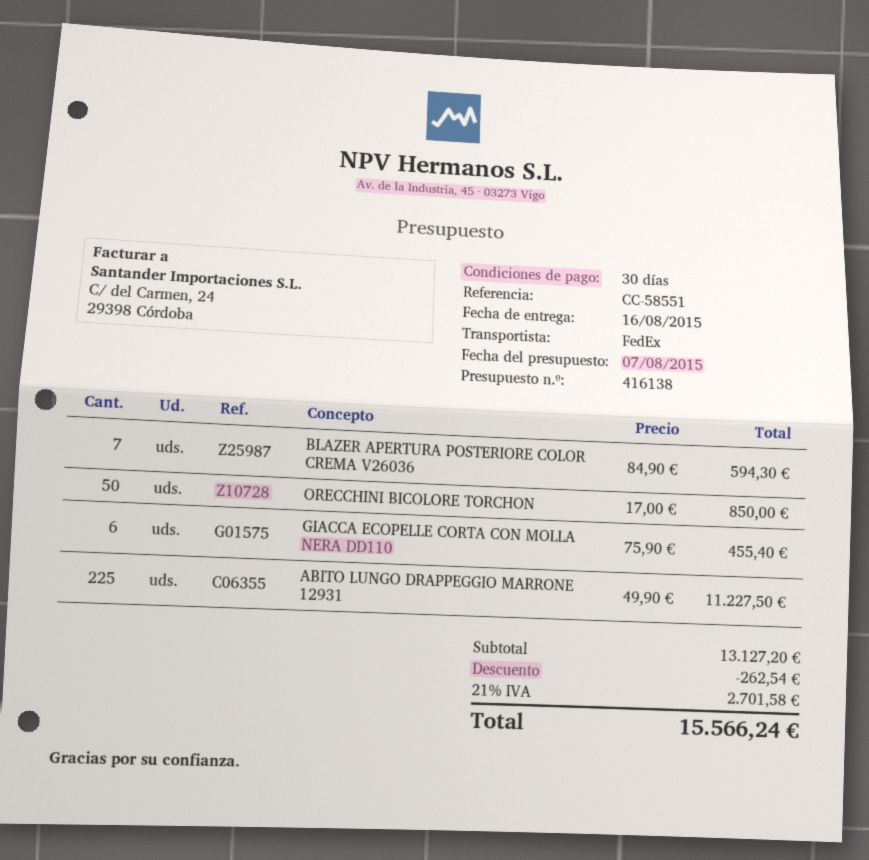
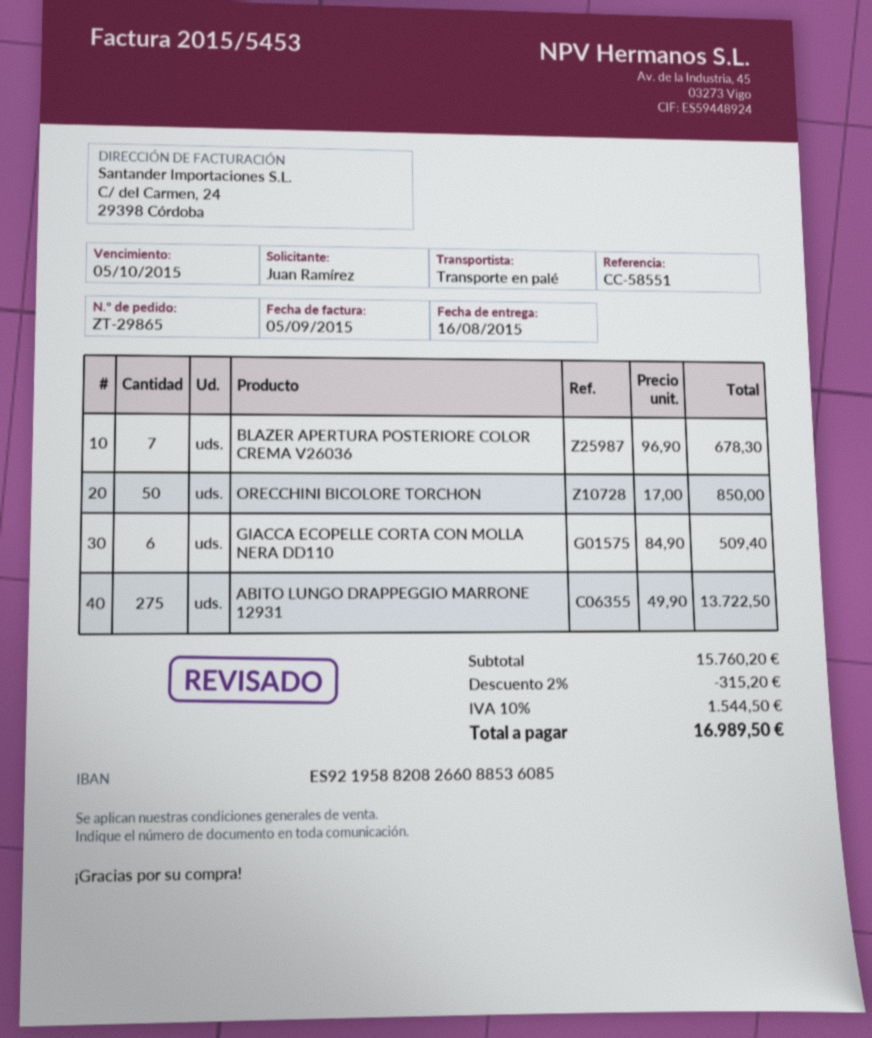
shipping method: FedEx -> pallet freight
BLAZER APERTURA POSTERIORE COLOR CREMA V26036: 7 x 84.90 = 594.30 -> 7 x 96.90 = 678.30
GIACCA ECOPELLE CORTA CON MOLLA NERA DD110: 6 x 75.90 = 455.40 -> 6 x 84.90 = 509.40
ABITO LUNGO DRAPPEGGIO MARRONE 12931: 225 x 49.90 = 11227.50 -> 275 x 49.90 = 13722.50
subtotal: 13127.20 -> 15760.20
discount: 262.54 -> 315.20
tax: 21% = 2701.58 -> 10% = 1544.50
total: 15566.24 -> 16989.50

